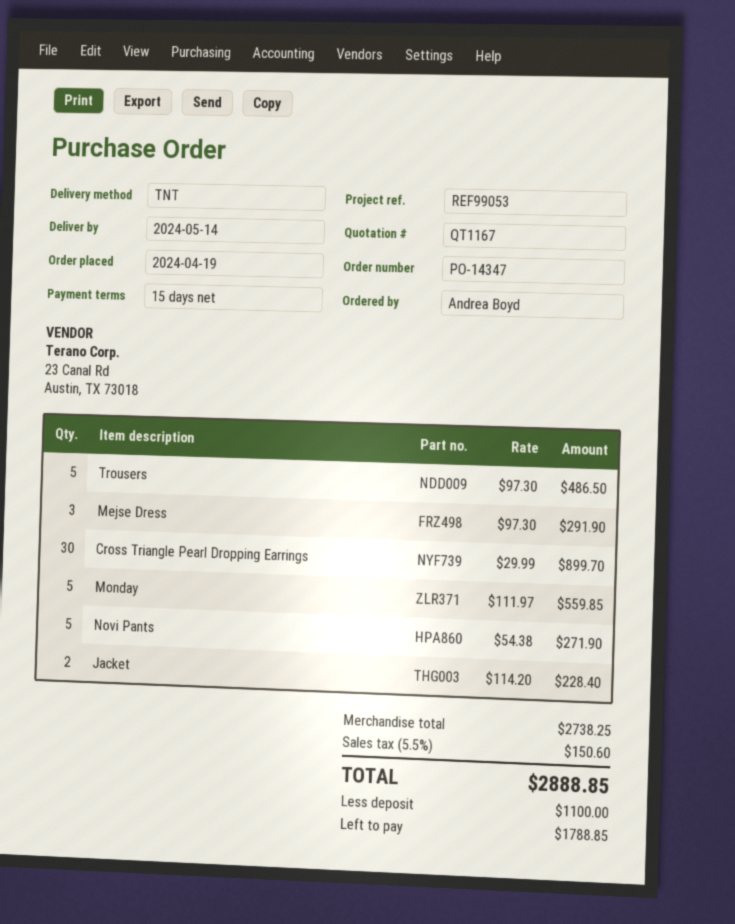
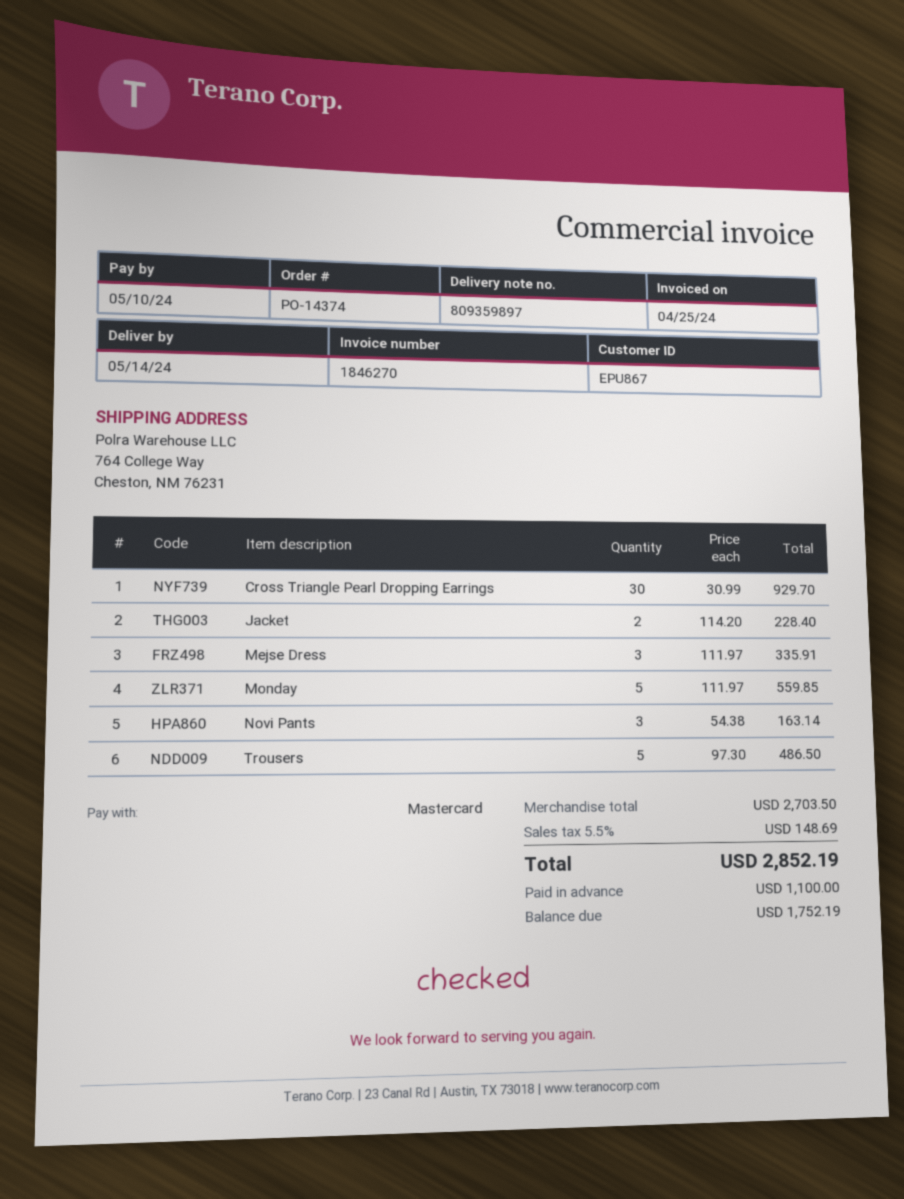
order number: PO-14347 -> PO-14374
Mejse Dress: 3 x 97.30 = 291.90 -> 3 x 111.97 = 335.91
Cross Triangle Pearl Dropping Earrings: 30 x 29.99 = 899.70 -> 30 x 30.99 = 929.70
Novi Pants: 5 x 54.38 = 271.90 -> 3 x 54.38 = 163.14
subtotal: 2738.25 -> 2703.50
tax: 5.5% = 150.60 -> 5.5% = 148.69
total: 2888.85 -> 2852.19
balance: 1788.85 -> 1752.19

